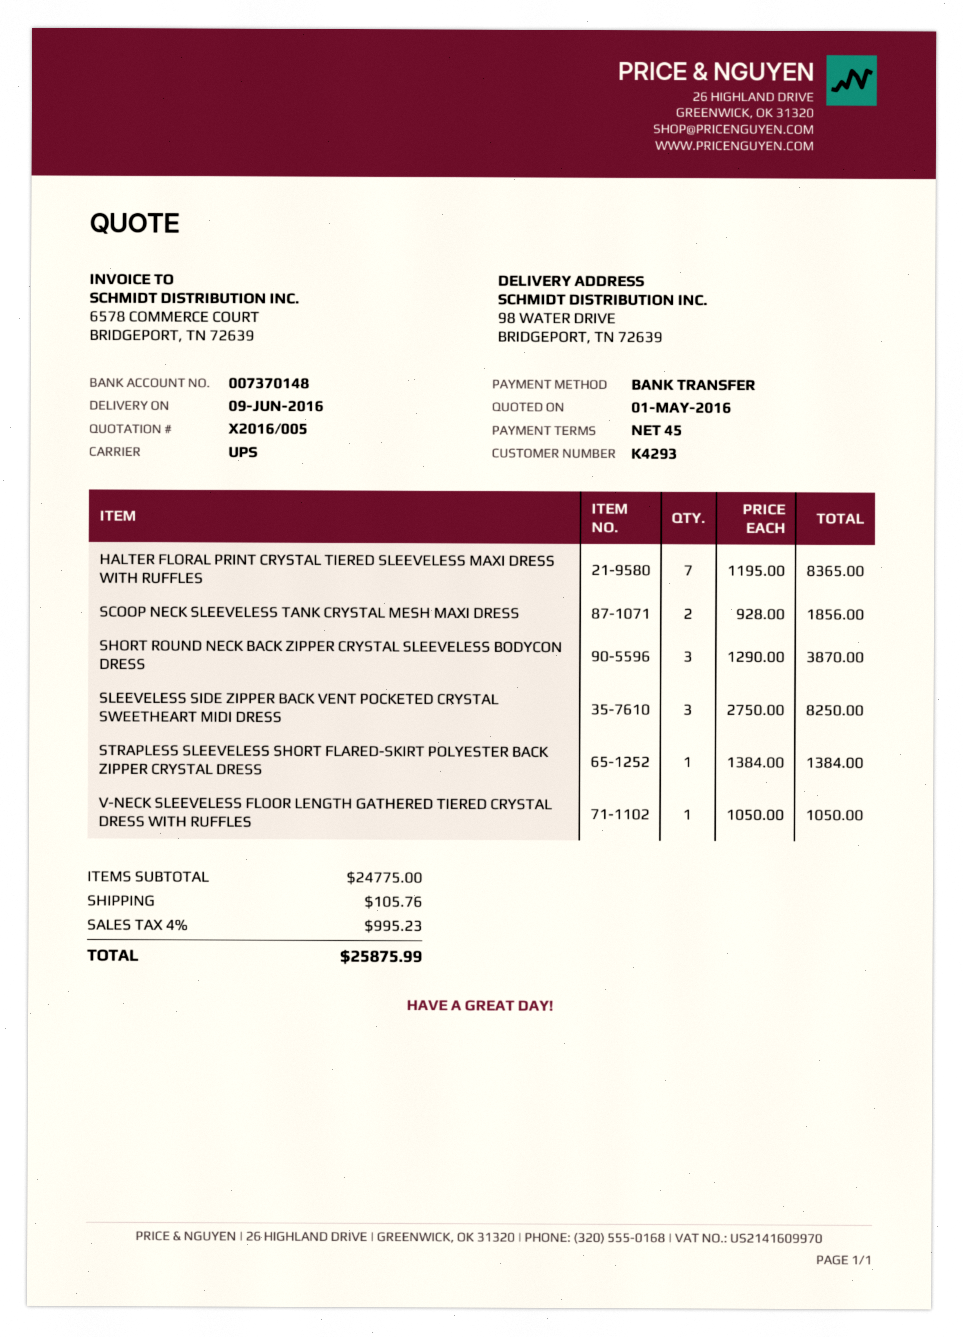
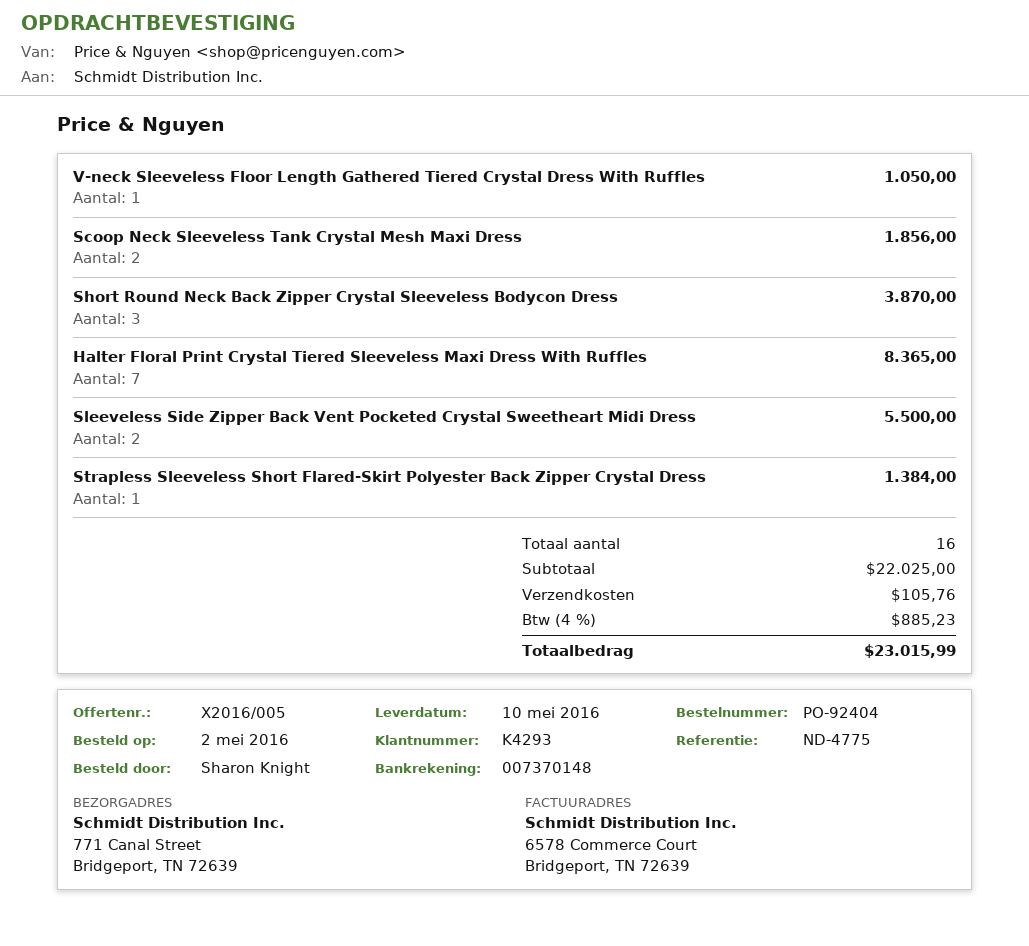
delivery date: 2016-06-09 -> 2016-05-10
ship to: 98 WATER DRIVE, BRIDGEPORT, TN 72639 -> 771 Canal Street, Bridgeport, TN 72639
SLEEVELESS SIDE ZIPPER BACK VENT POCKETED CRYSTAL SWEETHEART MIDI DRESS: 3 for 8250.00 -> 2 for 5500.00
subtotal: 24775.00 -> 22025.00
tax: 4% = 995.23 -> 4% = 885.23
total: 25875.99 -> 23015.99

